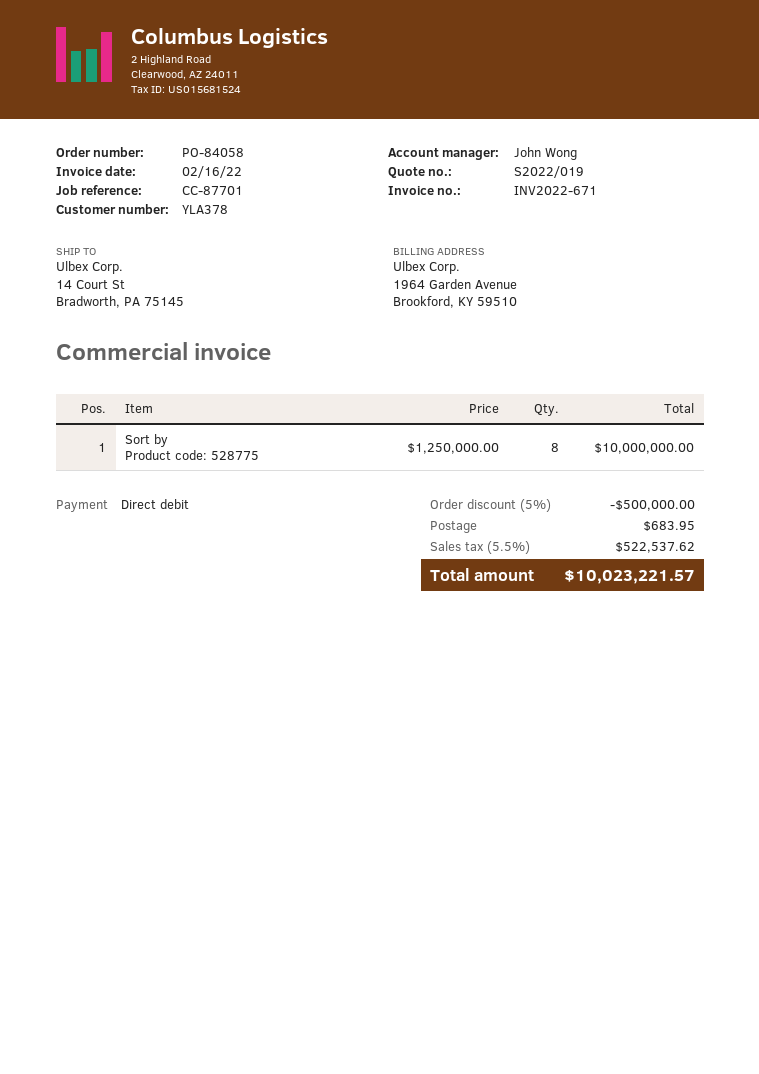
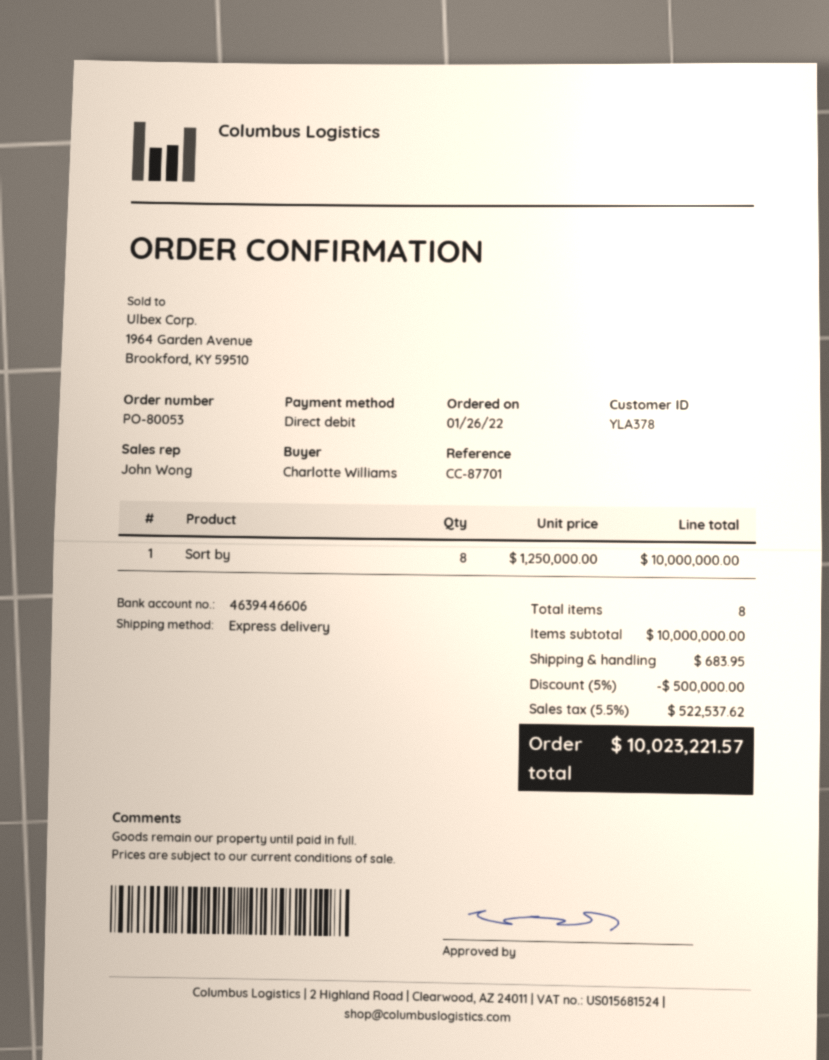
order number: PO-84058 -> PO-80053

